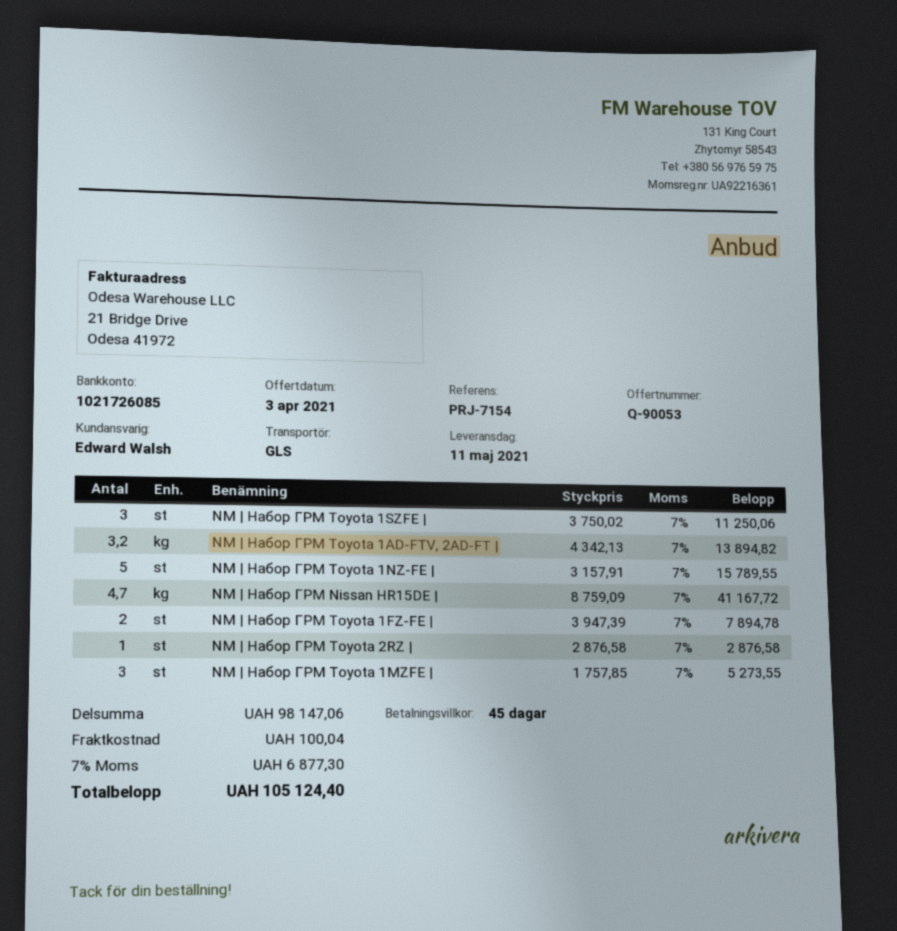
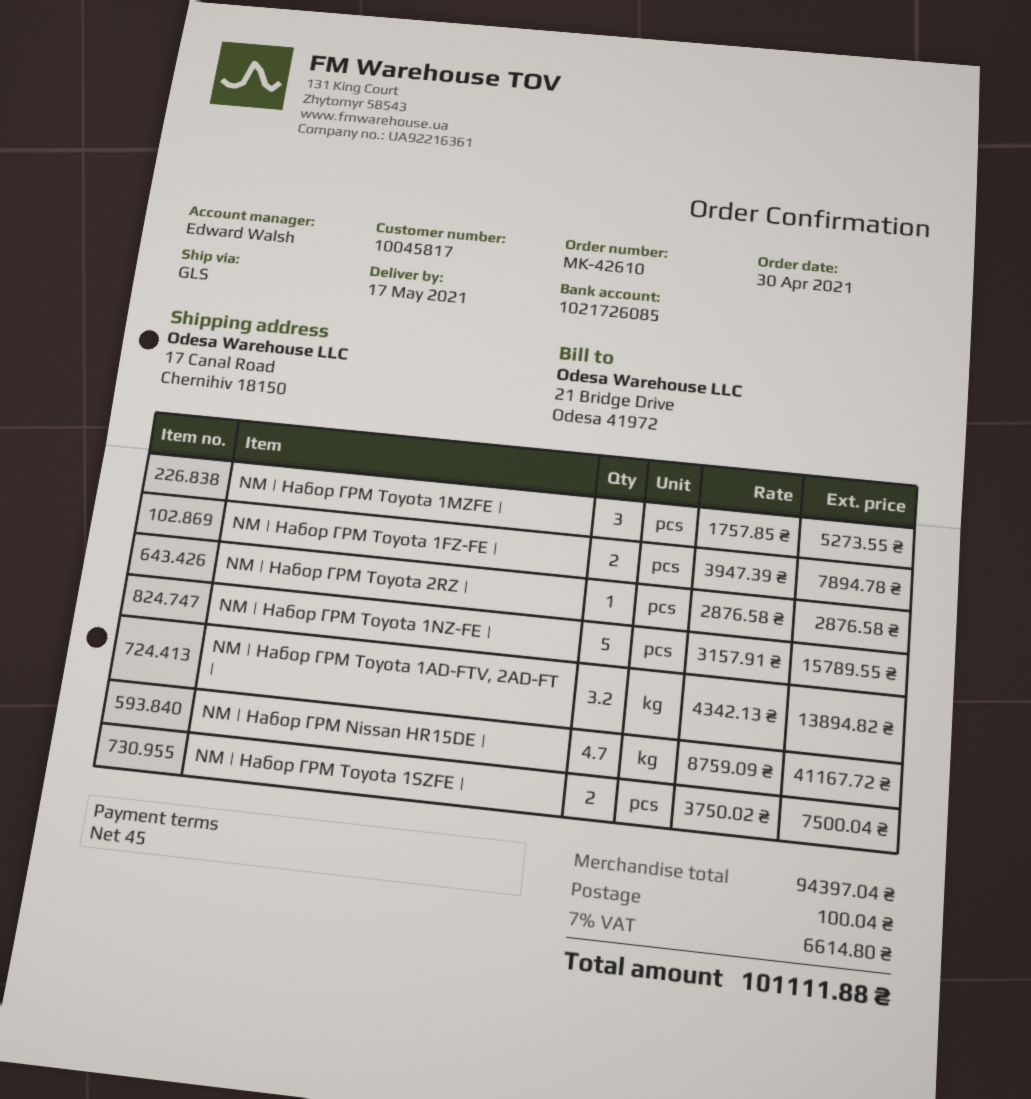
delivery date: 2021-05-11 -> 2021-05-17
NM | Набор ГРМ Toyota 1SZFE |: 3 x 3750.02 = 11250.06 -> 2 x 3750.02 = 7500.04
subtotal: 98147.06 -> 94397.04
tax: 7% = 6877.30 -> 7% = 6614.80
total: 105124.40 -> 101111.88

